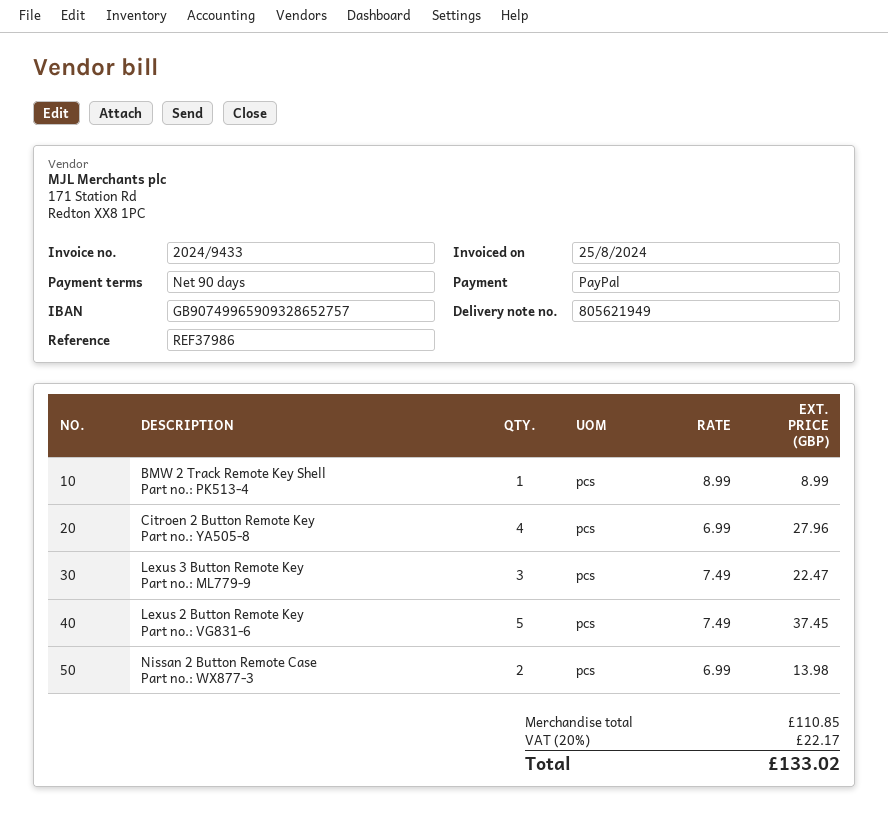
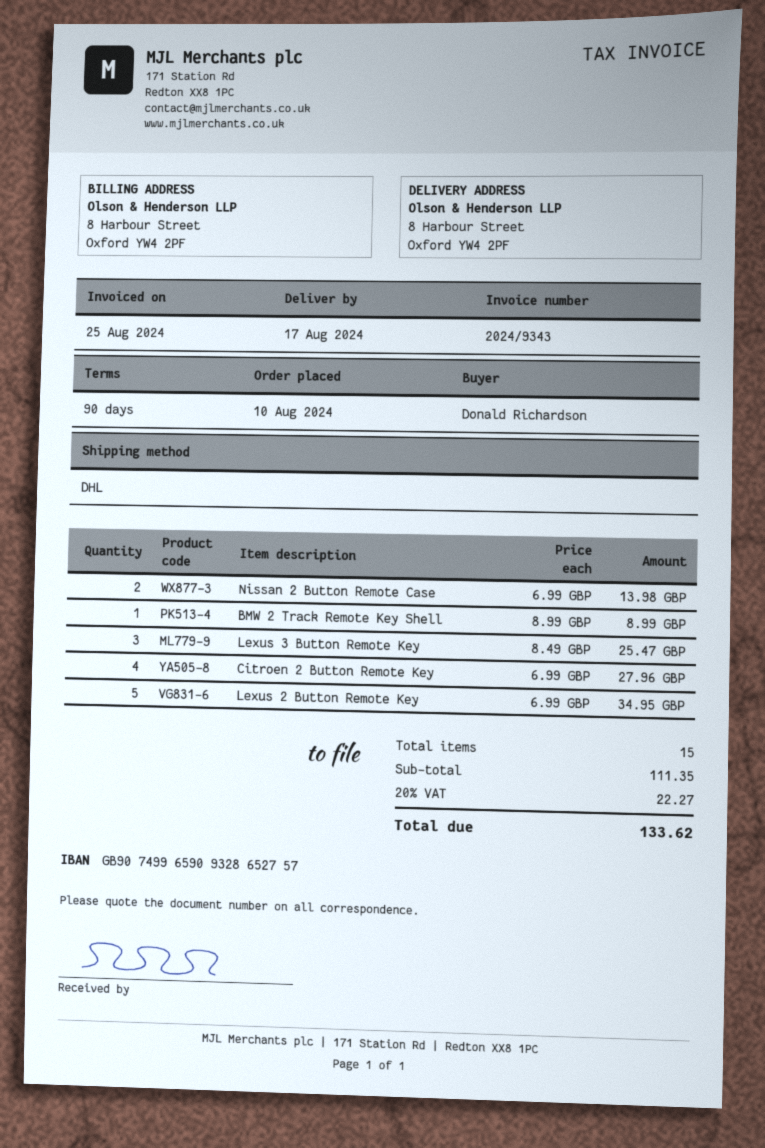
invoice number: 2024/9433 -> 2024/9343
Lexus 3 Button Remote Key: 3 x 7.49 = 22.47 -> 3 x 8.49 = 25.47
Lexus 2 Button Remote Key: 5 x 7.49 = 37.45 -> 5 x 6.99 = 34.95
subtotal: 110.85 -> 111.35
tax: 20% = 22.17 -> 20% = 22.27
total: 133.02 -> 133.62

